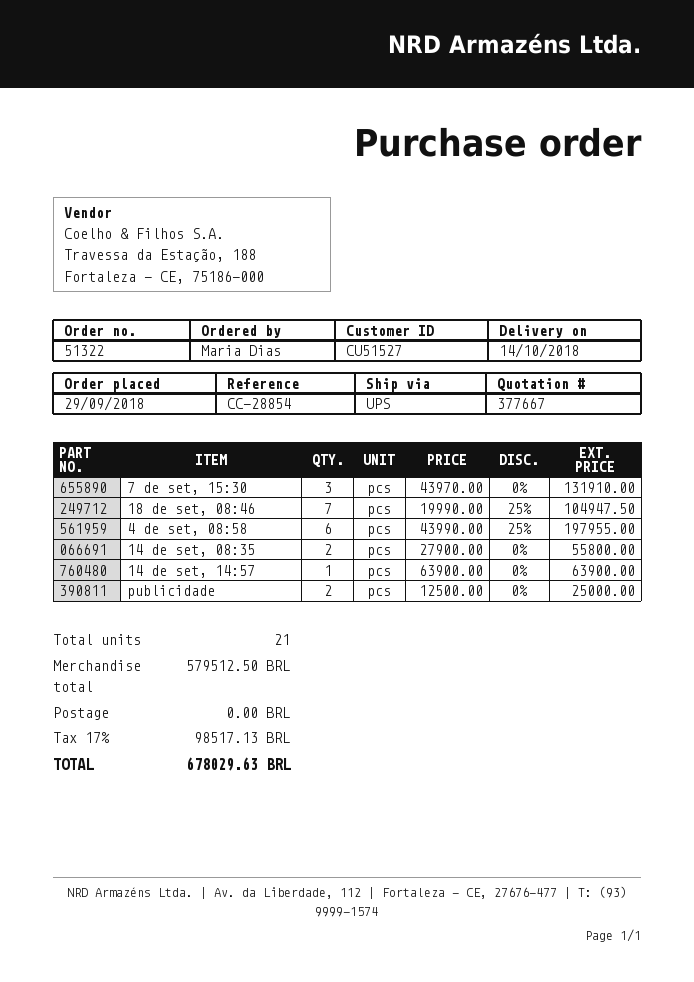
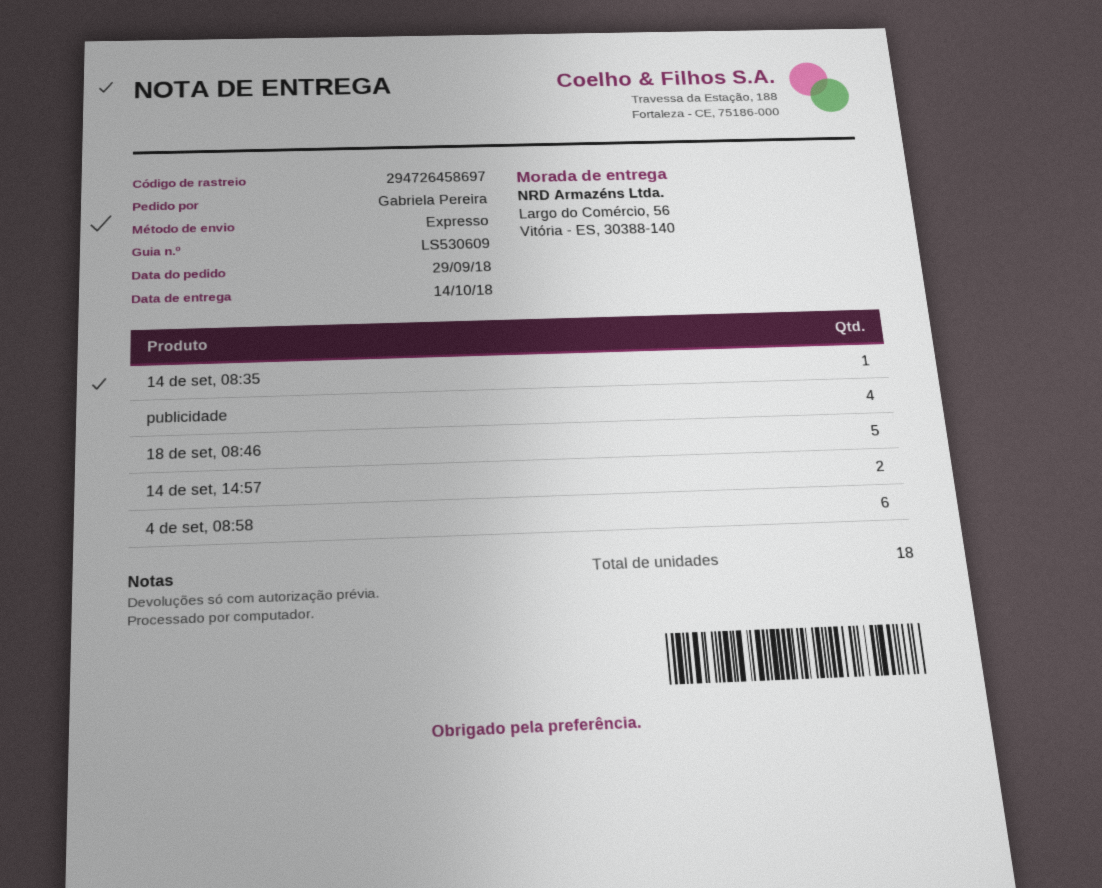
ordered by: Maria Dias -> Gabriela Pereira
shipping method: UPS -> express
7 de set, 15:30: 3 -> none
18 de set, 08:46: 7 -> 5
14 de set, 08:35: 2 -> 1
14 de set, 14:57: 1 -> 2
publicidade: 2 -> 4
total quantity: 21 -> 18

